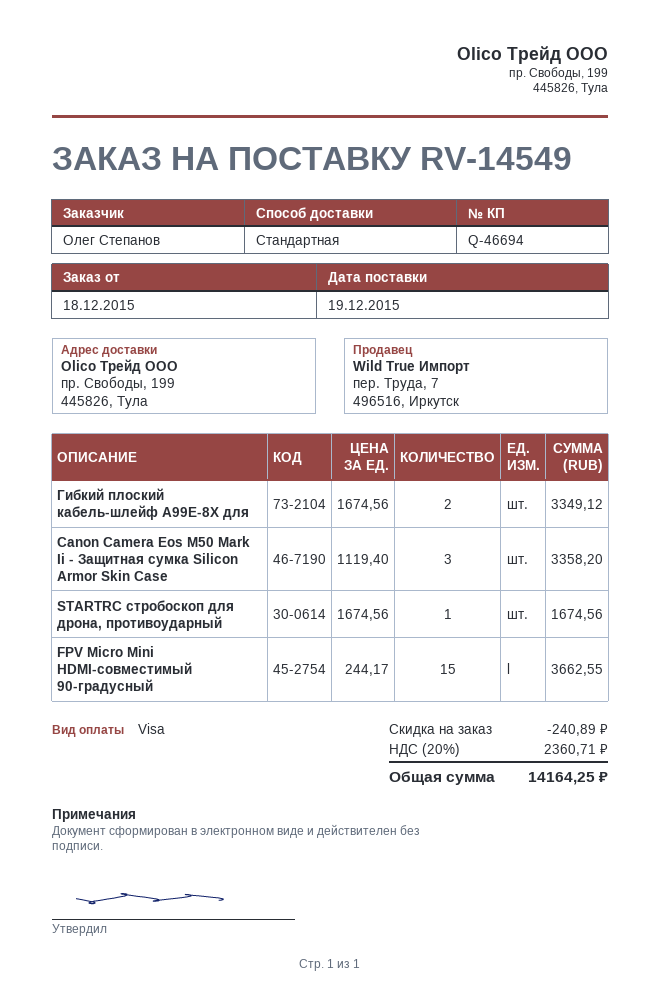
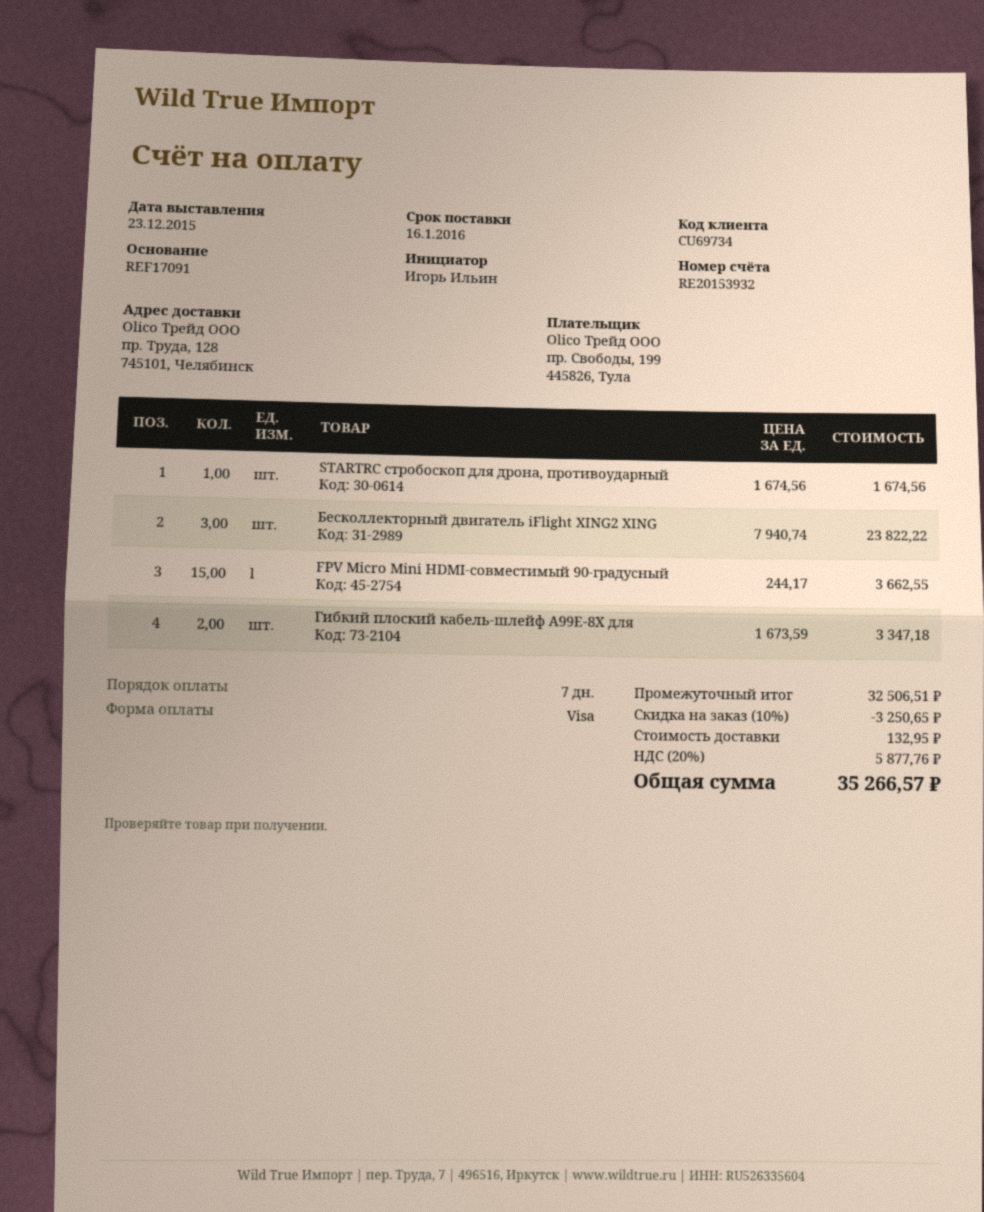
delivery date: 2015-12-19 -> 2016-01-16
ordered by: Олег Степанов -> Игорь Ильин
ship to: пр. Свободы, 199, 445826, Тула -> пр. Труда, 128, 745101, Челябинск
Гибкий плоский кабель-шлейф A99E-8X для: 2 x 1674.56 = 3349.12 -> 2 x 1673.59 = 3347.18
Canon Camera Eos M50 Mark Ii - Защитная сумка Silicon Armor Skin Case: 3 x 1119.40 = 3358.20 -> none
Бесколлекторный двигатель iFlight XING2 XING: none -> 3 x 7940.74 = 23822.22
discount: 240.89 -> 3250.65
shipping: none -> 132.95
tax: 20% = 2360.71 -> 20% = 5877.76
total: 14164.25 -> 35266.57

